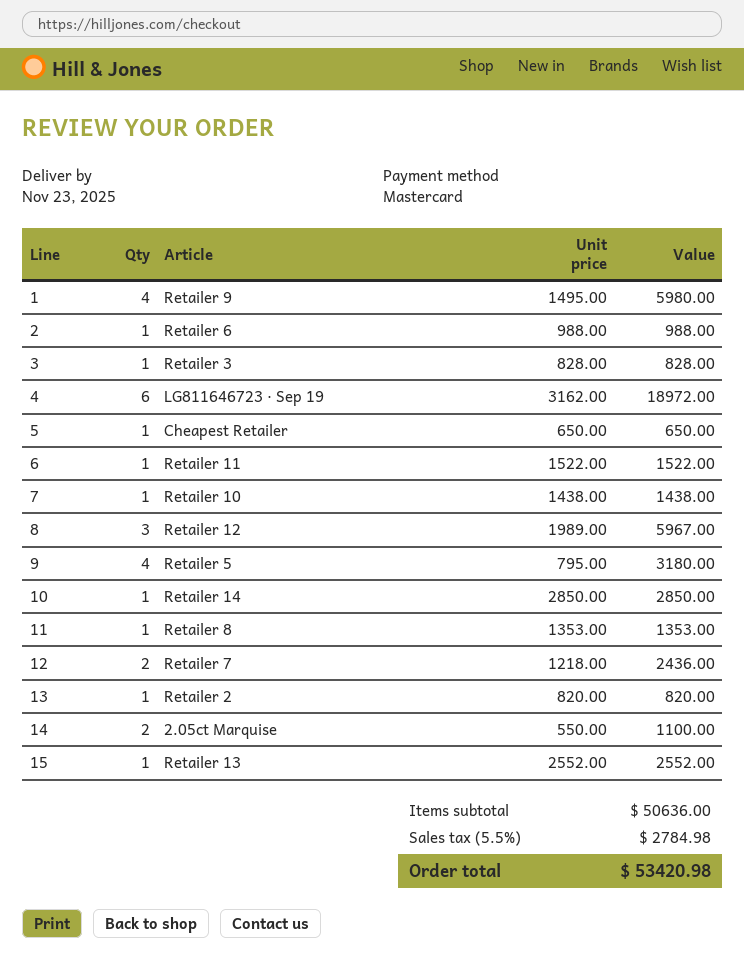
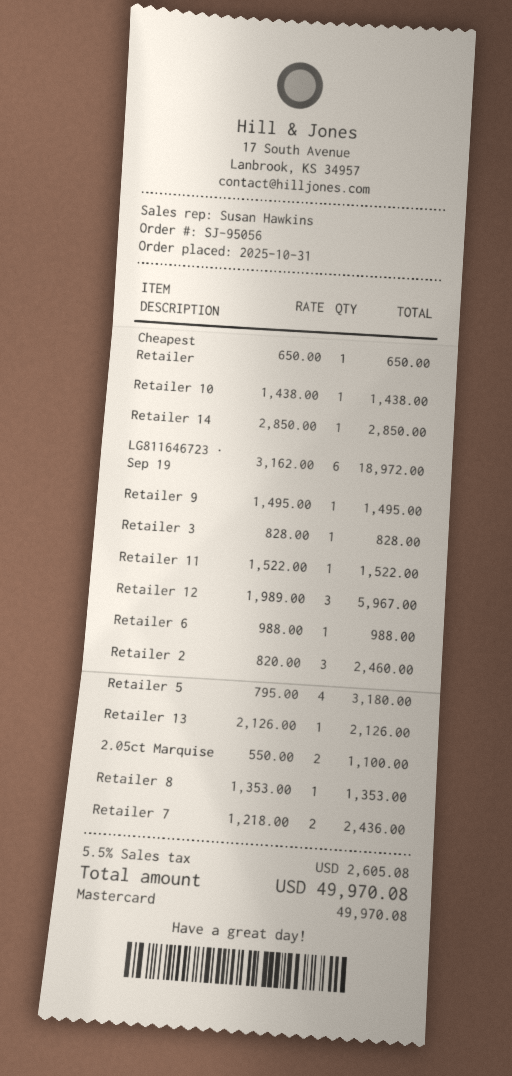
Retailer 9: 4 x 1495.00 = 5980.00 -> 1 x 1495.00 = 1495.00
Retailer 2: 1 x 820.00 = 820.00 -> 3 x 820.00 = 2460.00
Retailer 13: 1 x 2552.00 = 2552.00 -> 1 x 2126.00 = 2126.00
tax: 5.5% = 2784.98 -> 5.5% = 2605.08
total: 53420.98 -> 49970.08

